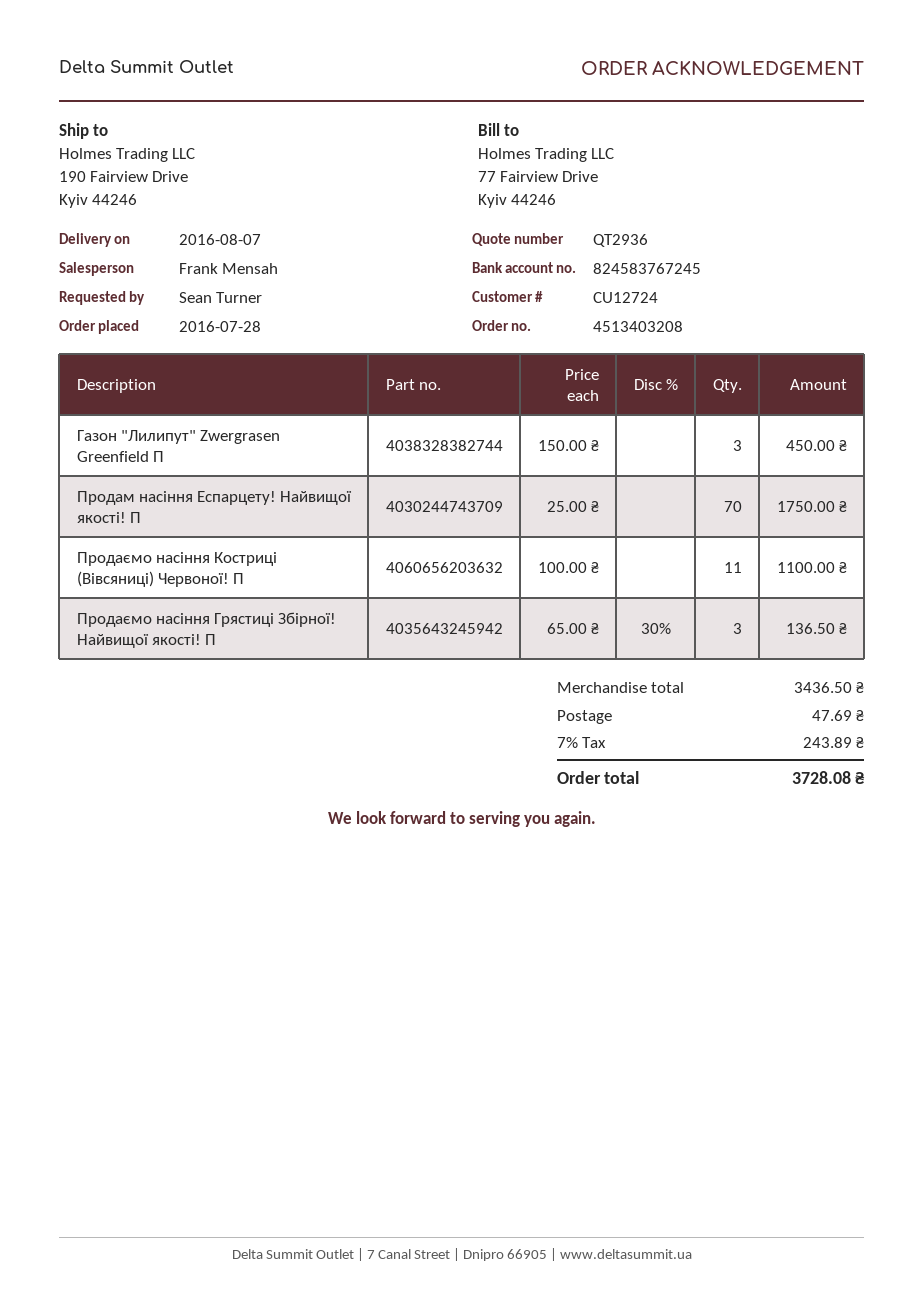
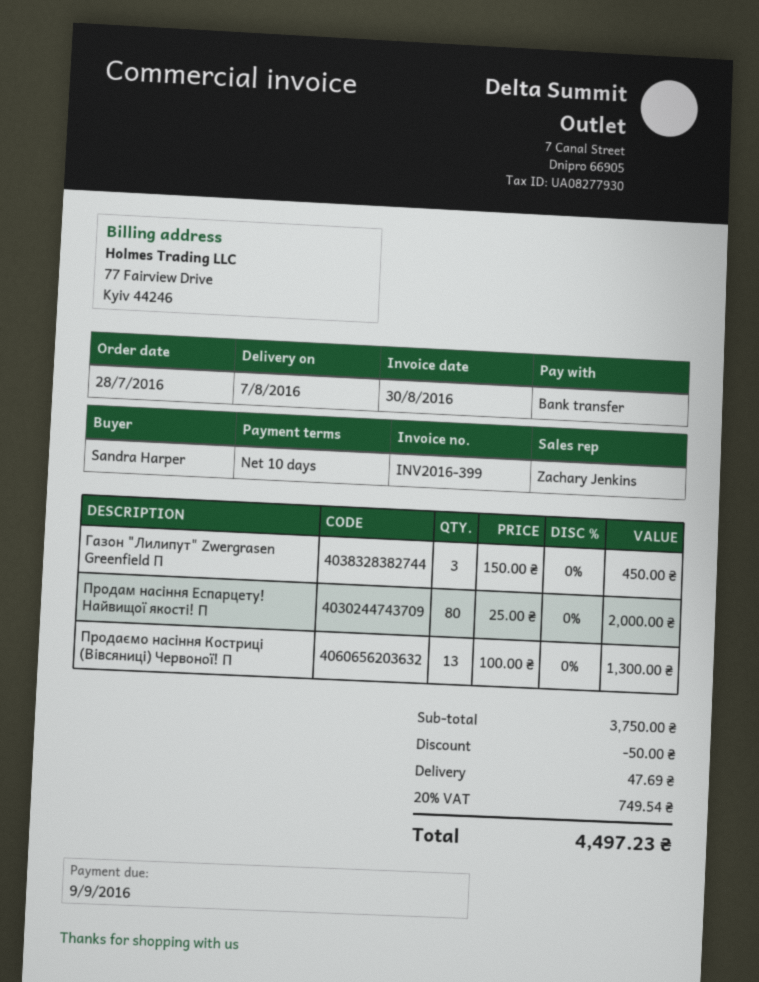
ordered by: Sean Turner -> Sandra Harper
sales rep: Frank Mensah -> Zachary Jenkins
Продам насіння Еспарцету! Найвищої якості! П: 70 x 25.00 = 1750.00 -> 80 x 25.00 = 2000.00
Продаємо насіння Костриці (Вівсяниці) Червоної! П: 11 x 100.00 = 1100.00 -> 13 x 100.00 = 1300.00
Продаємо насіння Грястиці Збірної! Найвищої якості! П: 3 x 65.00 - 30% = 136.50 -> none
subtotal: 3436.50 -> 3750.00
discount: none -> 50.00
tax: 7% = 243.89 -> 20% = 749.54
total: 3728.08 -> 4497.23

